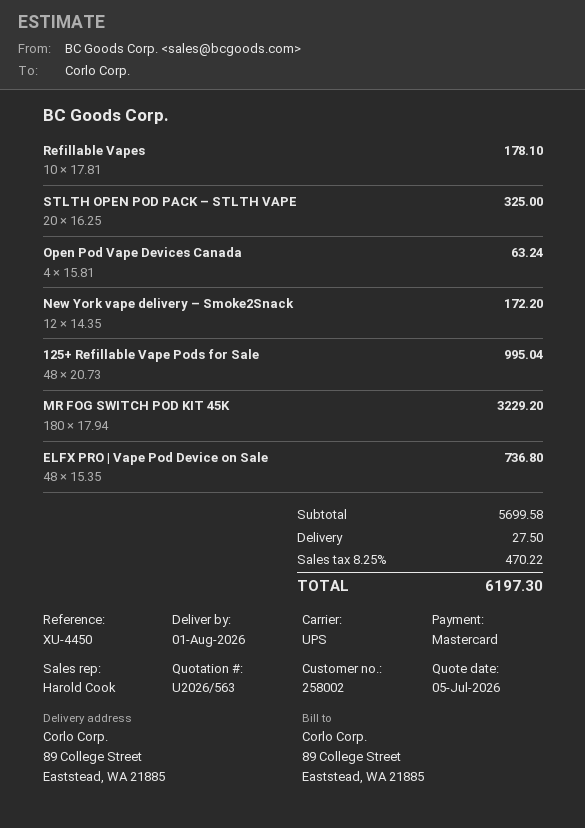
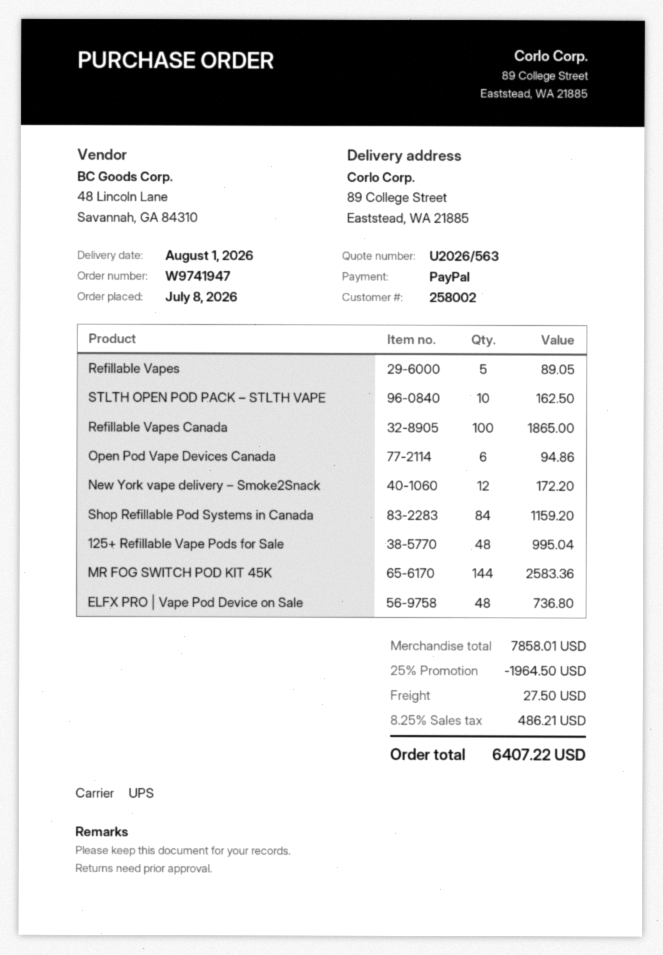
payment method: Mastercard -> PayPal
Refillable Vapes: 10 for 178.10 -> 5 for 89.05
STLTH OPEN POD PACK – STLTH VAPE: 20 for 325.00 -> 10 for 162.50
Open Pod Vape Devices Canada: 4 for 63.24 -> 6 for 94.86
MR FOG SWITCH POD KIT 45K: 180 for 3229.20 -> 144 for 2583.36
Refillable Vapes Canada: none -> 100 for 1865.00
Shop Refillable Pod Systems in Canada: none -> 84 for 1159.20
subtotal: 5699.58 -> 7858.01
discount: none -> 25% = 1964.50
tax: 8.25% = 470.22 -> 8.25% = 486.21
total: 6197.30 -> 6407.22

